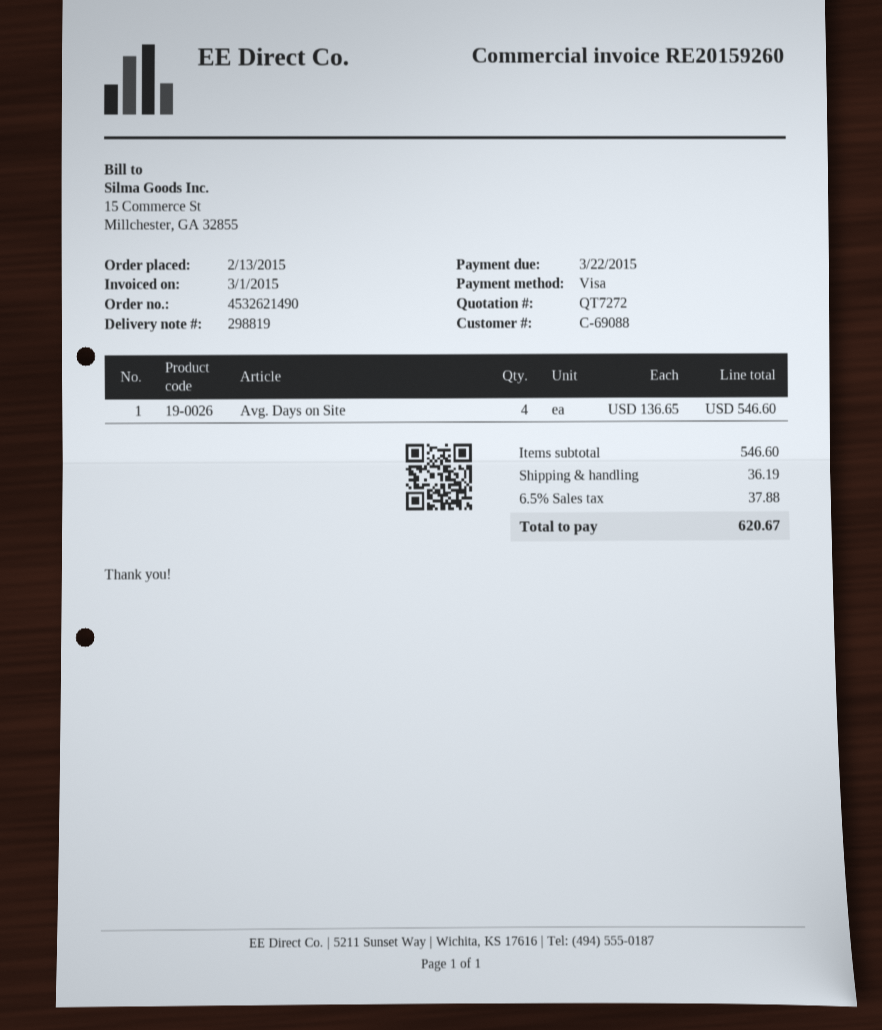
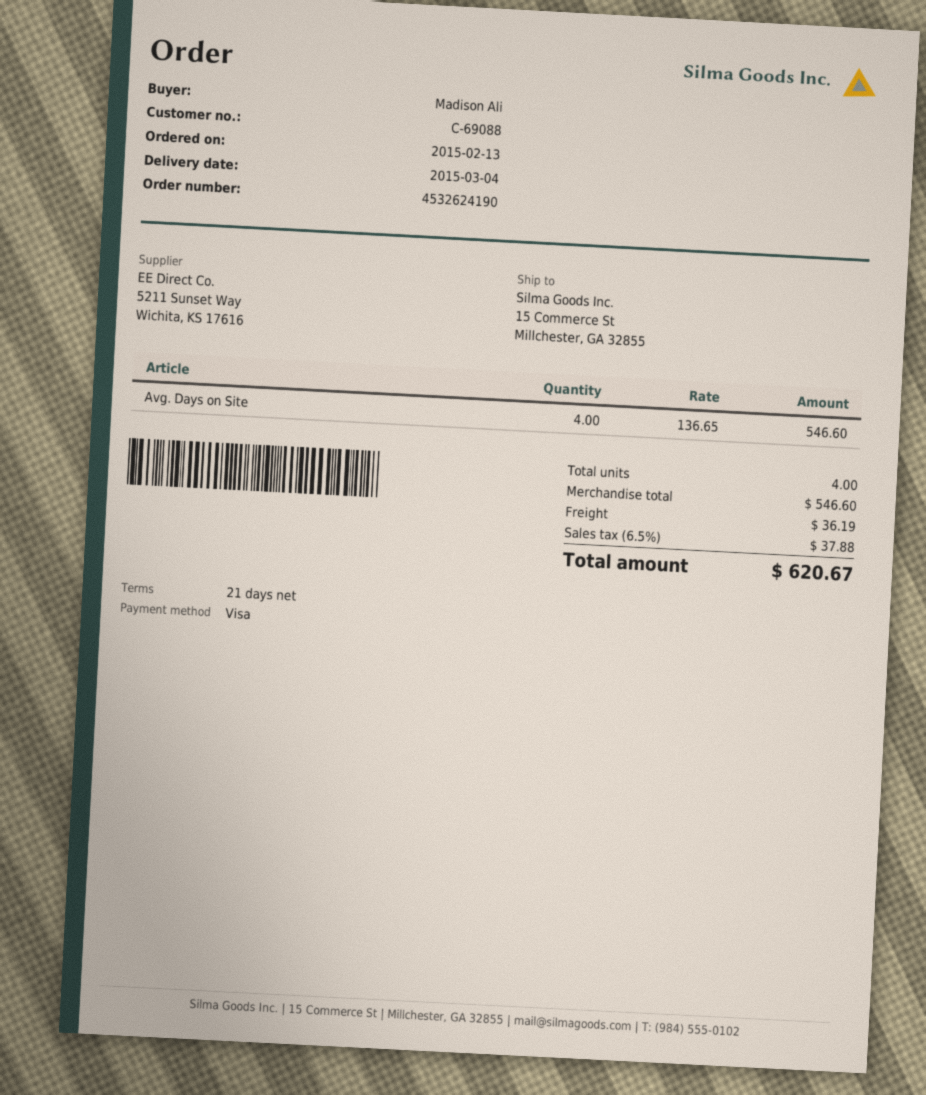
order number: 4532621490 -> 4532624190

